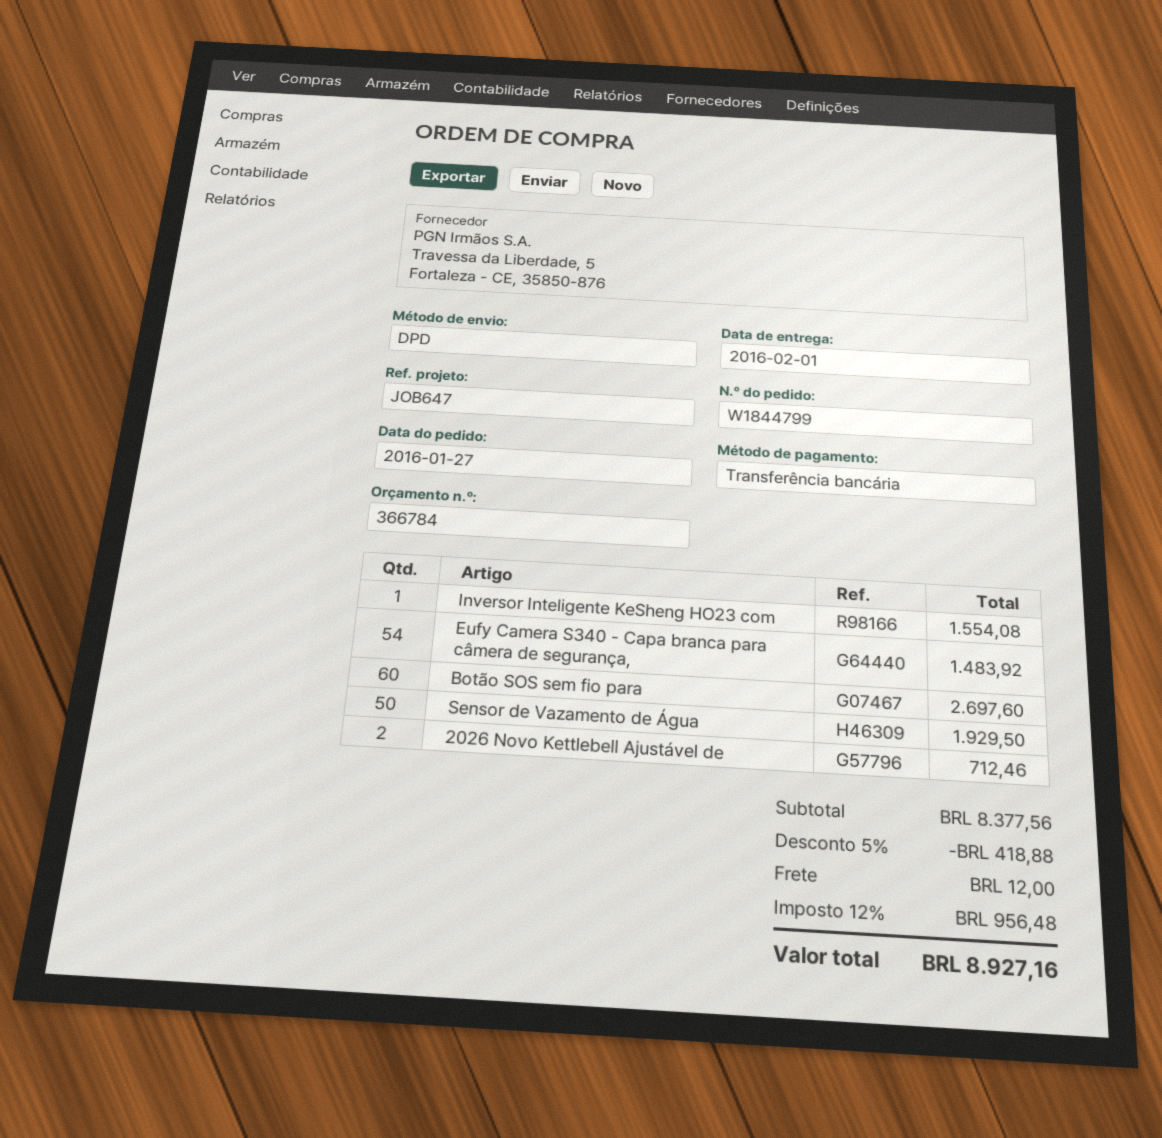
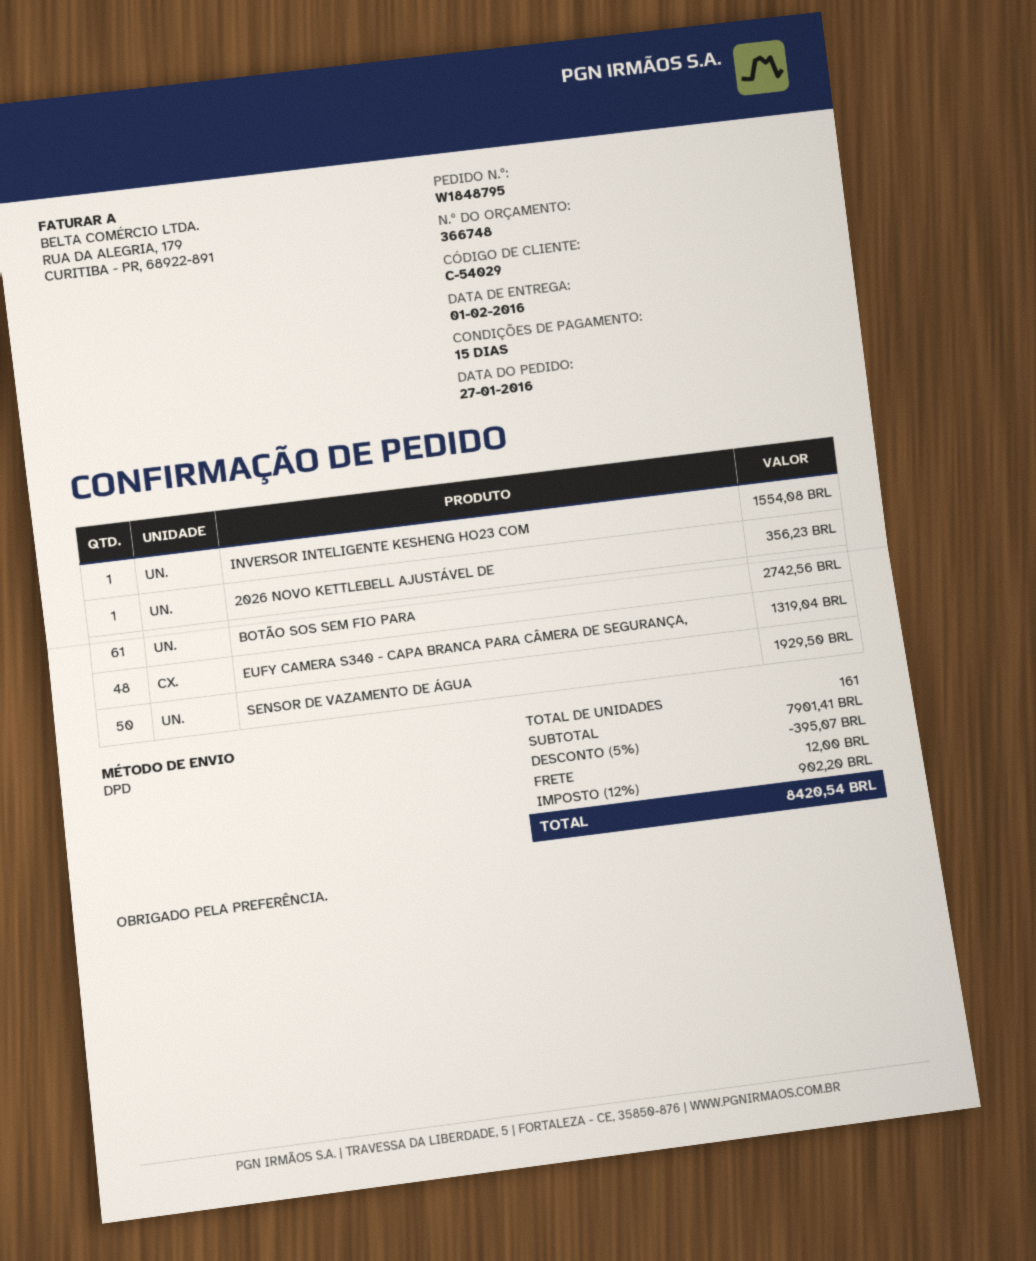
quote number: 366784 -> 366748
order number: W1844799 -> W1848795
Eufy Camera S340 - Capa branca para câmera de segurança,: 54 for 1483.92 -> 48 for 1319.04
Botão SOS sem fio para: 60 for 2697.60 -> 61 for 2742.56
2026 Novo Kettlebell Ajustável de: 2 for 712.46 -> 1 for 356.23
subtotal: 8377.56 -> 7901.41
discount: 5% = 418.88 -> 5% = 395.07
tax: 12% = 956.48 -> 12% = 902.20
total: 8927.16 -> 8420.54

